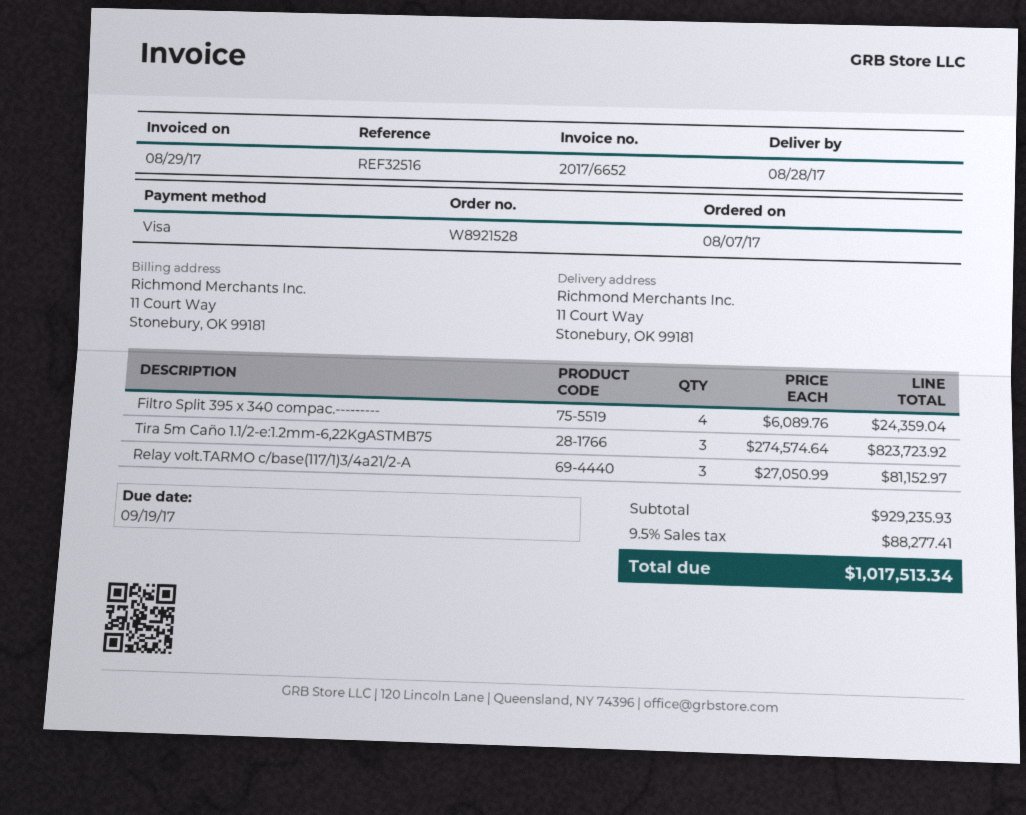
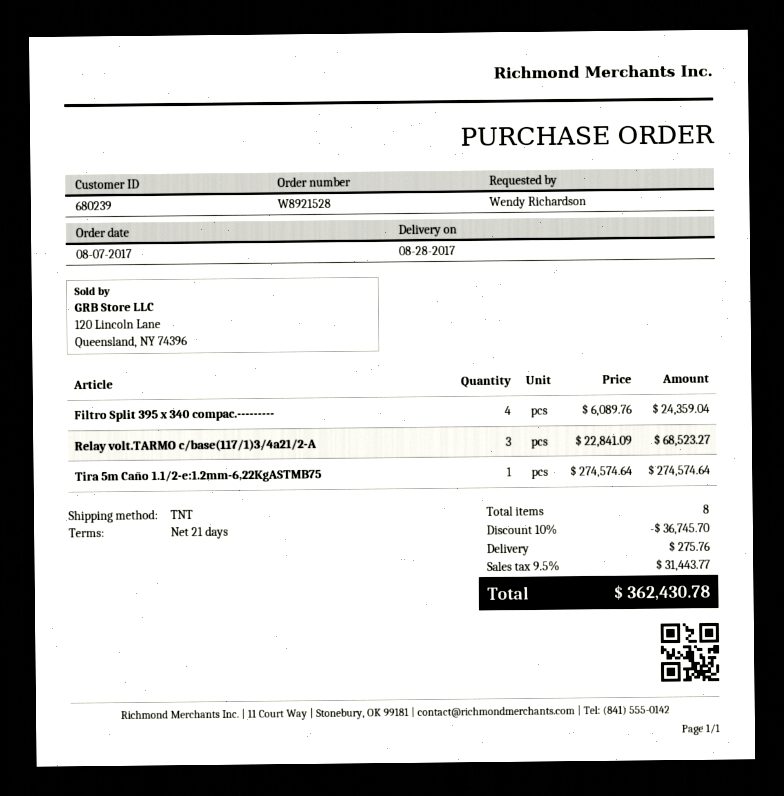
Tira 5m Caño 1.1/2-e:1.2mm-6,22KgASTMB75: 3 x 274574.64 = 823723.92 -> 1 x 274574.64 = 274574.64
Relay volt.TARMO c/base(117/1)3/4a21/2-A: 3 x 27050.99 = 81152.97 -> 3 x 22841.09 = 68523.27
discount: none -> 10% = 36745.70
shipping: none -> 275.76
tax: 9.5% = 88277.41 -> 9.5% = 31443.77
total: 1017513.34 -> 362430.78

